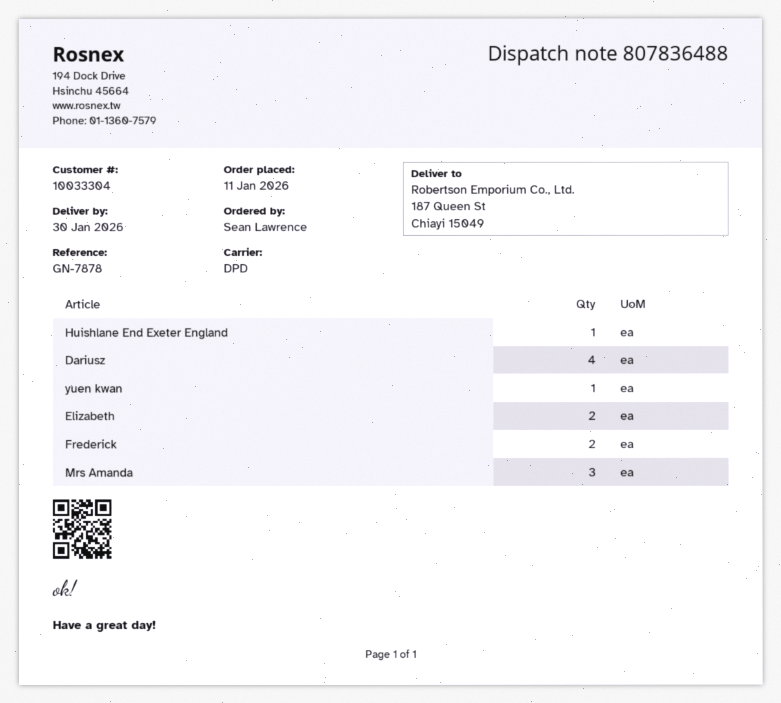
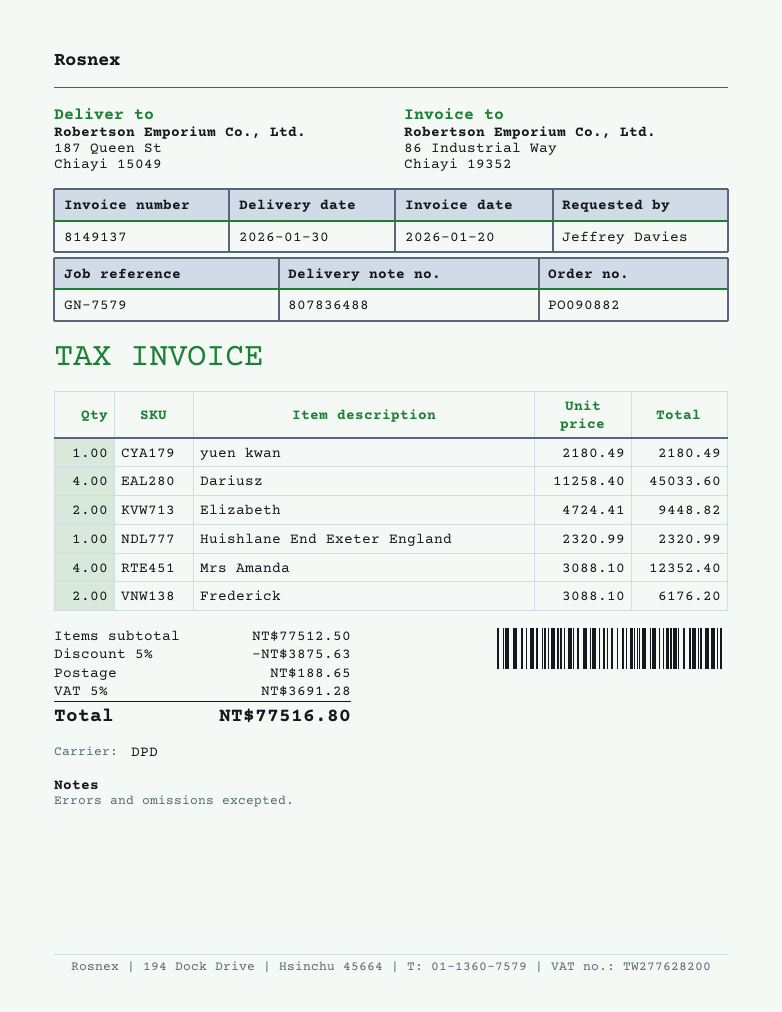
reference: GN-7878 -> GN-7579
ordered by: Sean Lawrence -> Jeffrey Davies
Mrs Amanda: 3 -> 4

